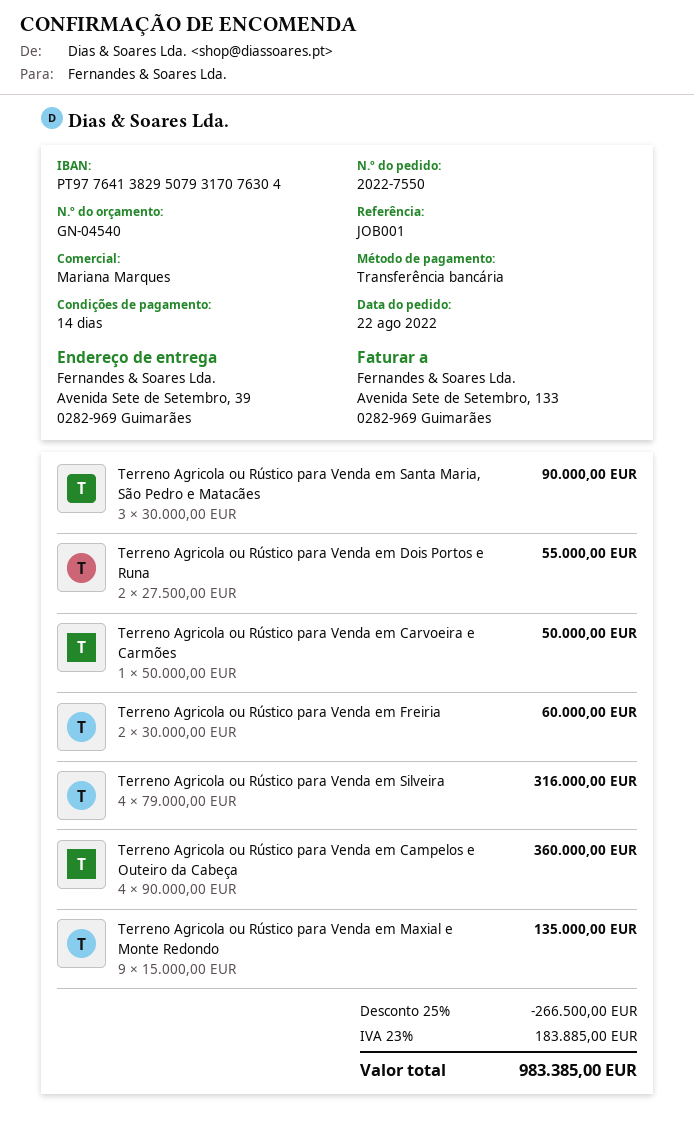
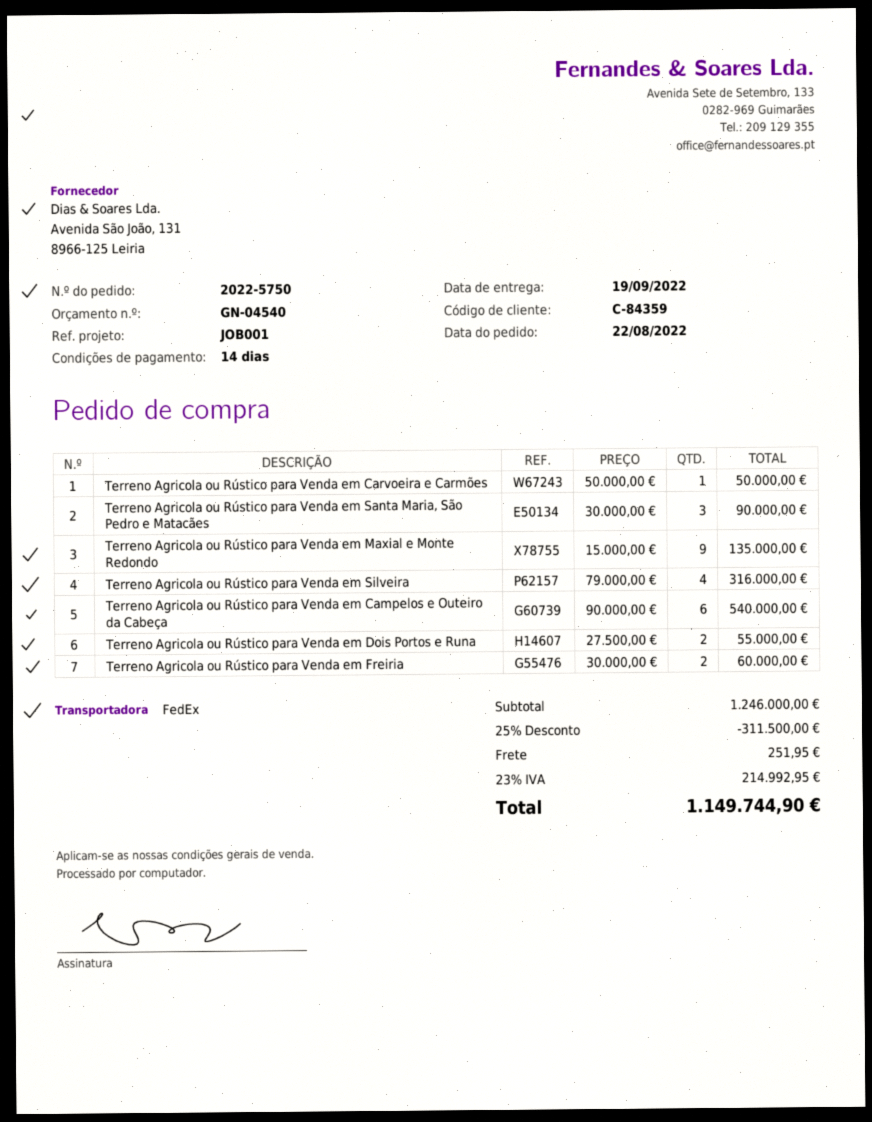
order number: 2022-7550 -> 2022-5750
Terreno Agricola ou Rústico para Venda em Campelos e Outeiro da Cabeça: 4 x 90000.00 = 360000.00 -> 6 x 90000.00 = 540000.00
discount: 25% = 266500.00 -> 25% = 311500.00
shipping: none -> 251.95
tax: 23% = 183885.00 -> 23% = 214992.95
total: 983385.00 -> 1149744.90

